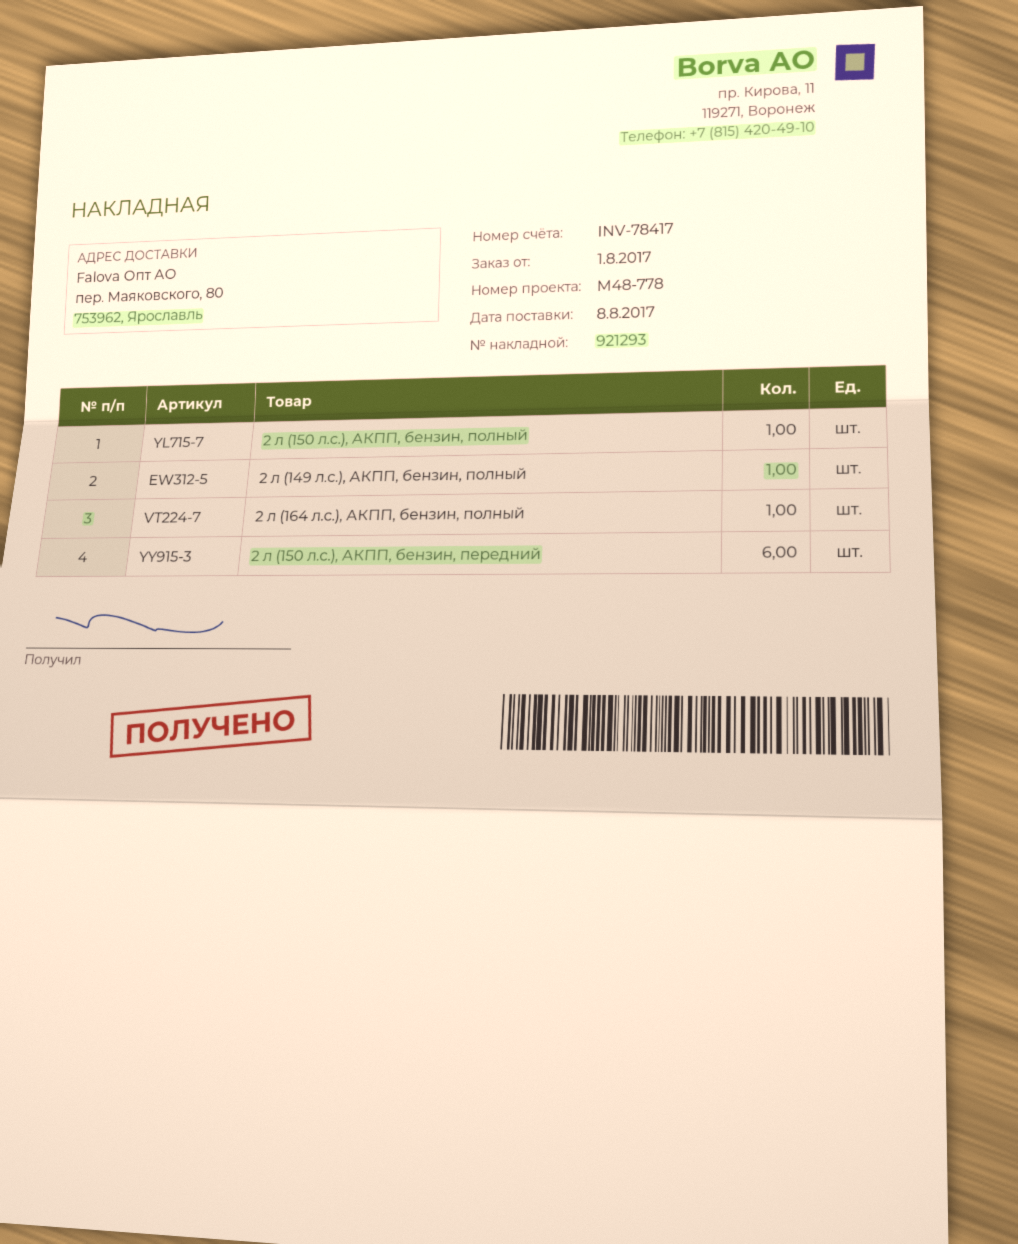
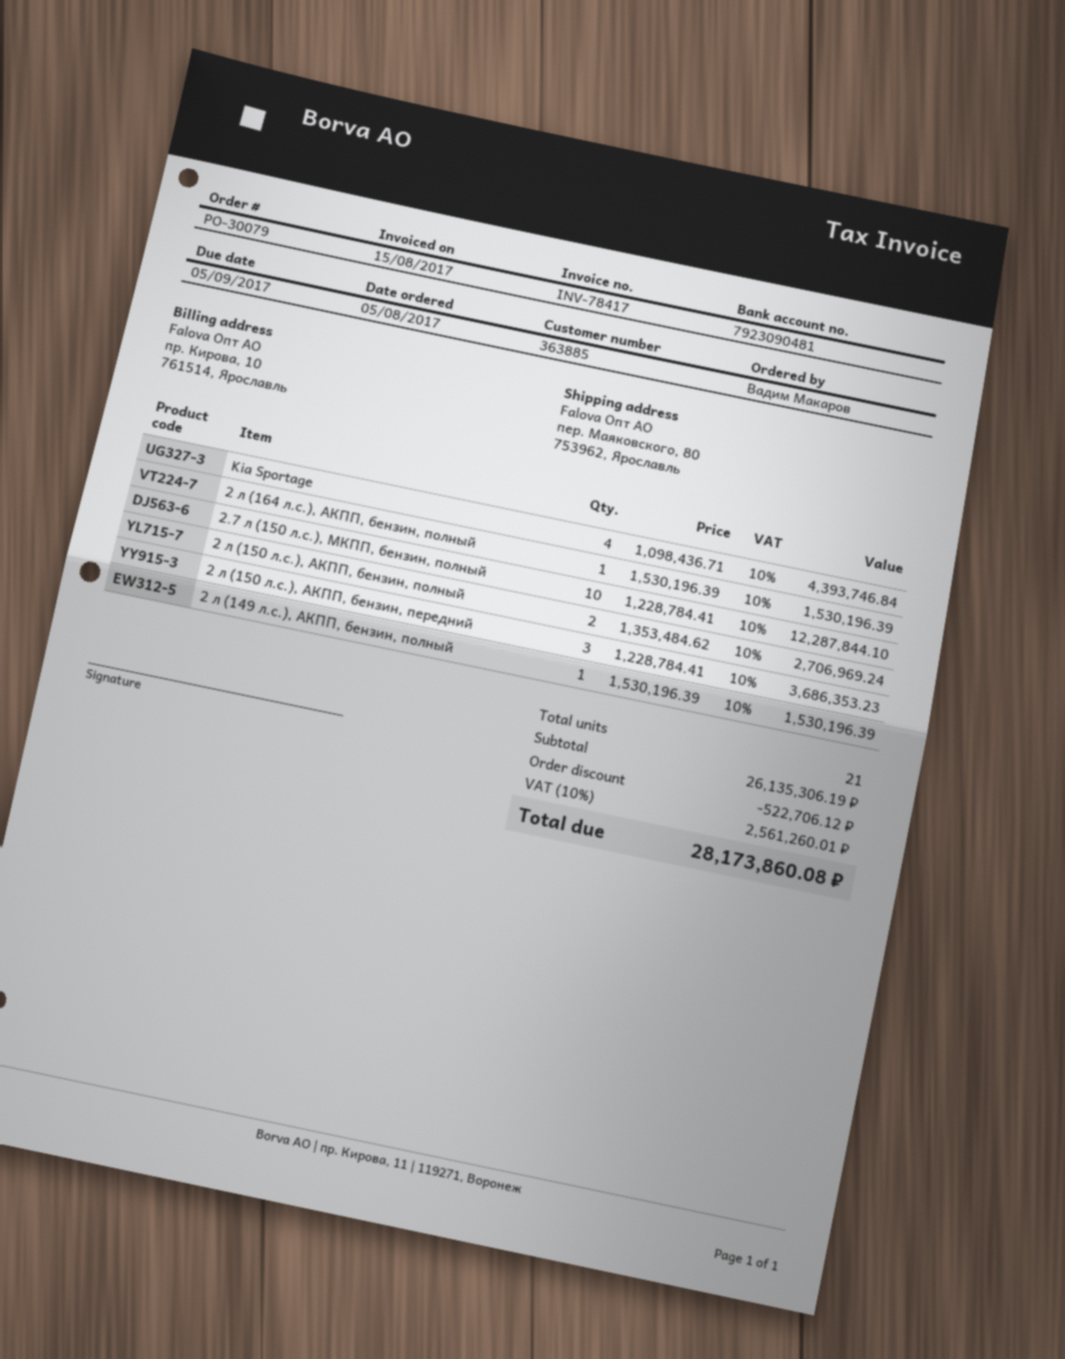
order date: 2017-08-01 -> 2017-08-05
2 л (150 л.с.), АКПП, бензин, полный: 1 -> 2
2 л (150 л.с.), АКПП, бензин, передний: 6 -> 3
Kia Sportage: none -> 4
2.7 л (150 л.с.), МКПП, бензин, полный: none -> 10

